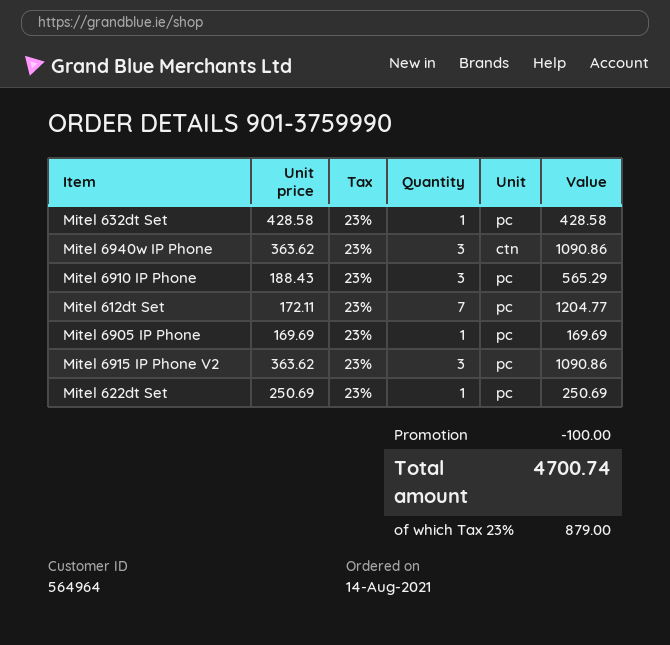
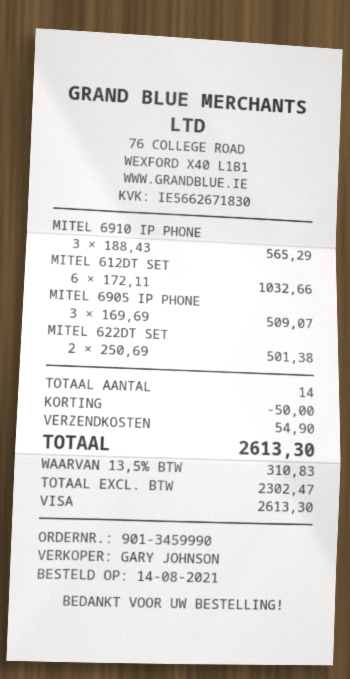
order number: 901-3759990 -> 901-3459990
Mitel 632dt Set: 1 x 428.58 = 428.58 -> none
Mitel 6940w IP Phone: 3 x 363.62 = 1090.86 -> none
Mitel 612dt Set: 7 x 172.11 = 1204.77 -> 6 x 172.11 = 1032.66
Mitel 6905 IP Phone: 1 x 169.69 = 169.69 -> 3 x 169.69 = 509.07
Mitel 6915 IP Phone V2: 3 x 363.62 = 1090.86 -> none
Mitel 622dt Set: 1 x 250.69 = 250.69 -> 2 x 250.69 = 501.38
discount: 100.00 -> 50.00
shipping: none -> 54.90
tax: 23% = 879.00 -> 13.5% = 310.83
total: 4700.74 -> 2613.30

